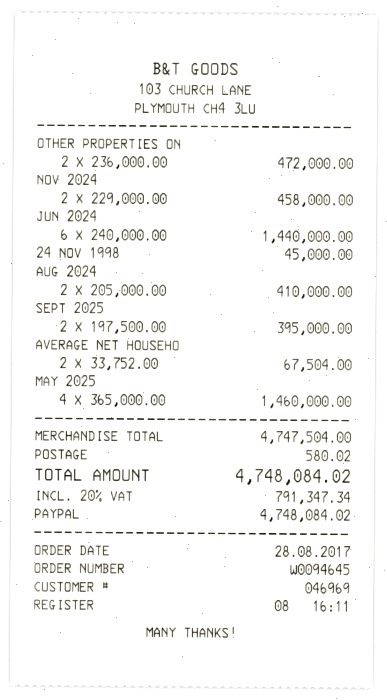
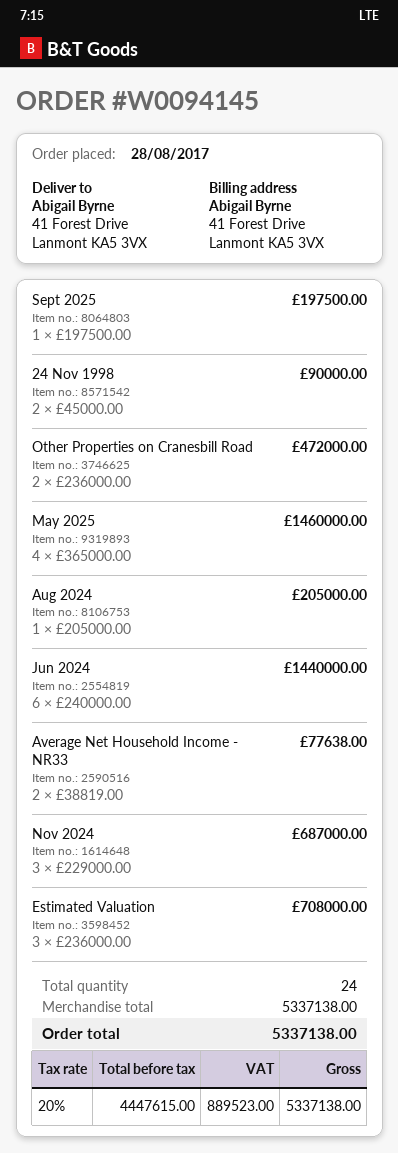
order number: W0094645 -> W0094145
NOV 2024: 2 x 229000.00 = 458000.00 -> 3 x 229000.00 = 687000.00
24 NOV 1998: 1 x 45000.00 = 45000.00 -> 2 x 45000.00 = 90000.00
AUG 2024: 2 x 205000.00 = 410000.00 -> 1 x 205000.00 = 205000.00
SEPT 2025: 2 x 197500.00 = 395000.00 -> 1 x 197500.00 = 197500.00
AVERAGE NET HOUSEHO: 2 x 33752.00 = 67504.00 -> 2 x 38819.00 = 77638.00
Estimated Valuation: none -> 3 x 236000.00 = 708000.00
subtotal: 4747504.00 -> 5337138.00
shipping: 580.02 -> none
tax: 20% = 791347.34 -> 20% = 889523.00
total: 4748084.02 -> 5337138.00

